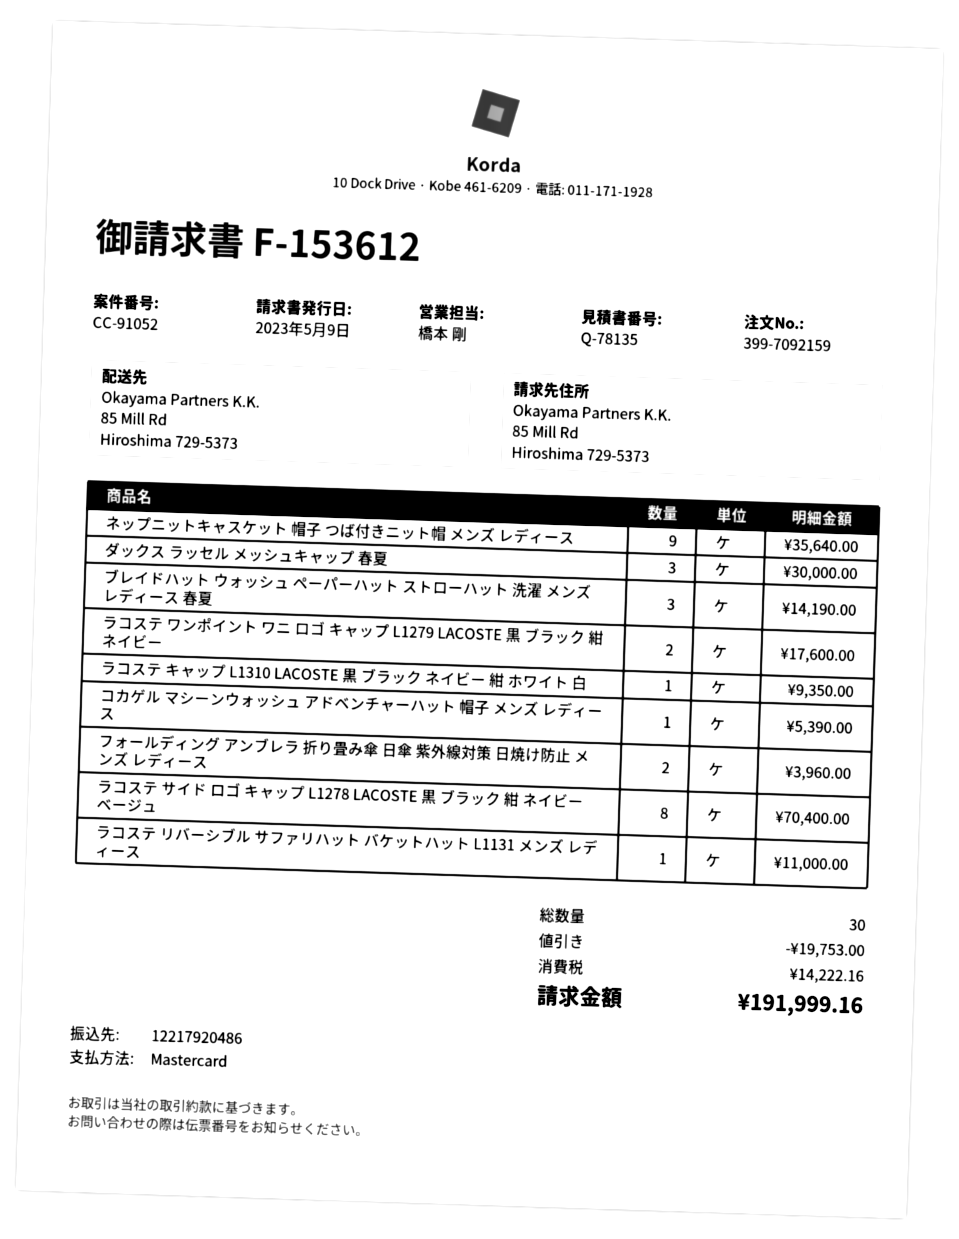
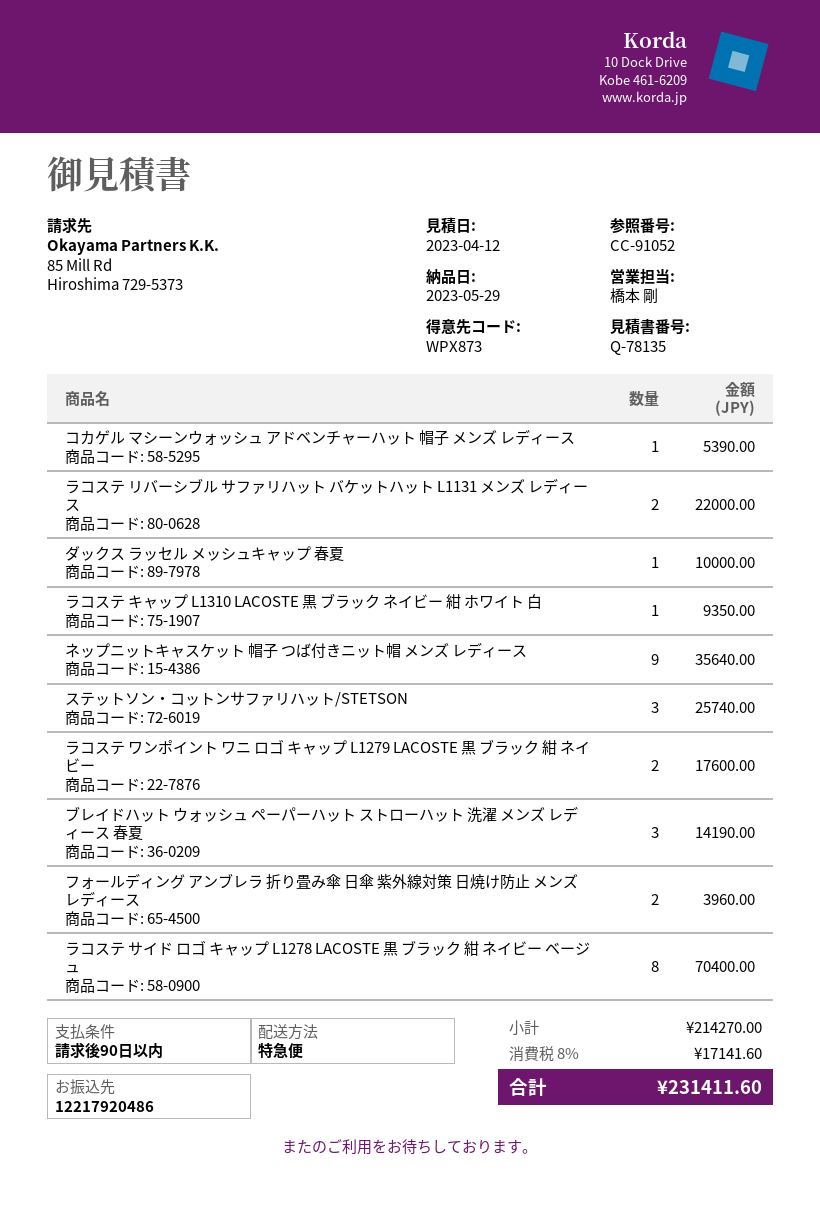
ダックス ラッセル メッシュキャップ 春夏: 3 for 30000.00 -> 1 for 10000.00
ラコステ リバーシブル サファリハット バケットハット L1131 メンズ レディース: 1 for 11000.00 -> 2 for 22000.00
ステットソン・コットンサファリハット/STETSON: none -> 3 for 25740.00
discount: 19753.00 -> none
tax: 14222.16 -> 17141.60
total: 191999.16 -> 231411.60

